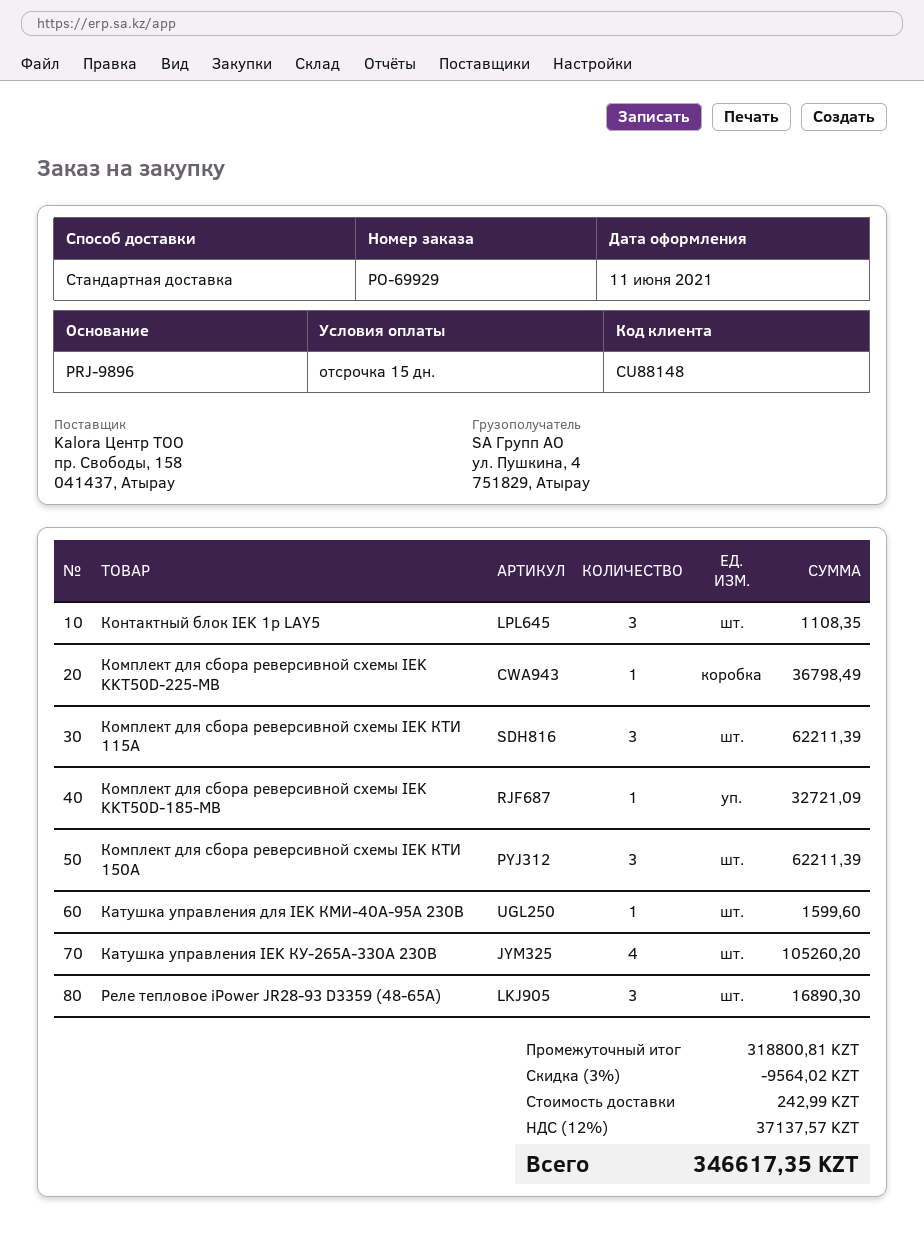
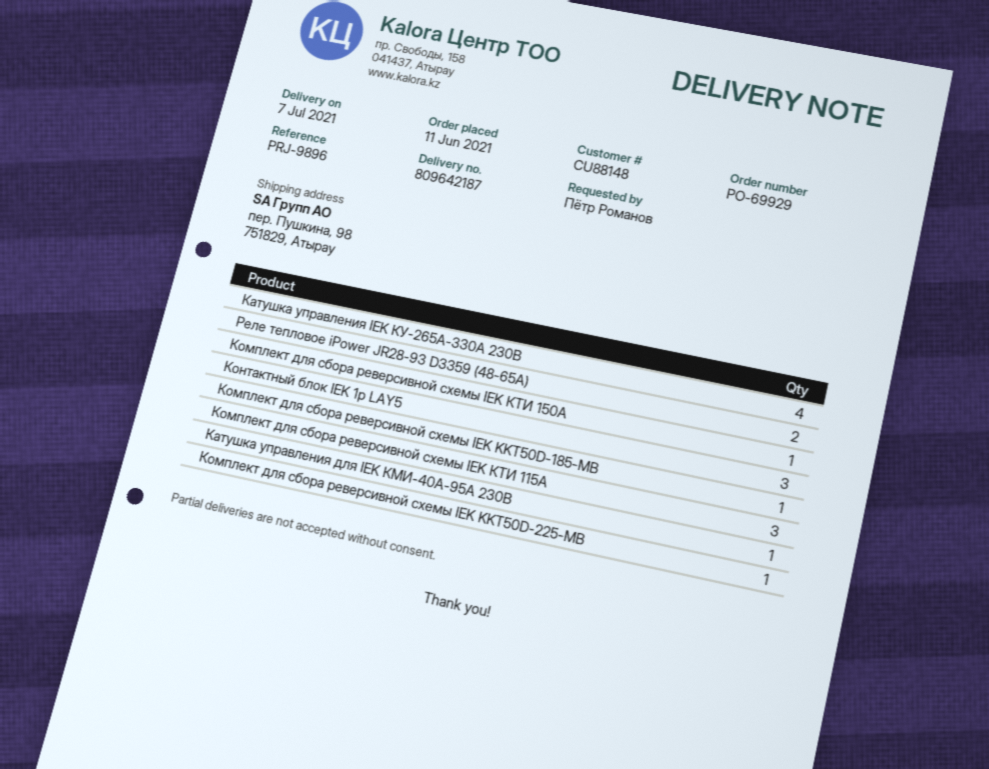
ship to: ул. Пушкина, 4, 751829, Атырау -> пер. Пушкина, 98, 751829, Атырау
Комплект для сбора реверсивной схемы IEK КТИ 150А: 3 -> 1
Реле тепловое iPower JR28-93 D3359 (48-65А): 3 -> 2

